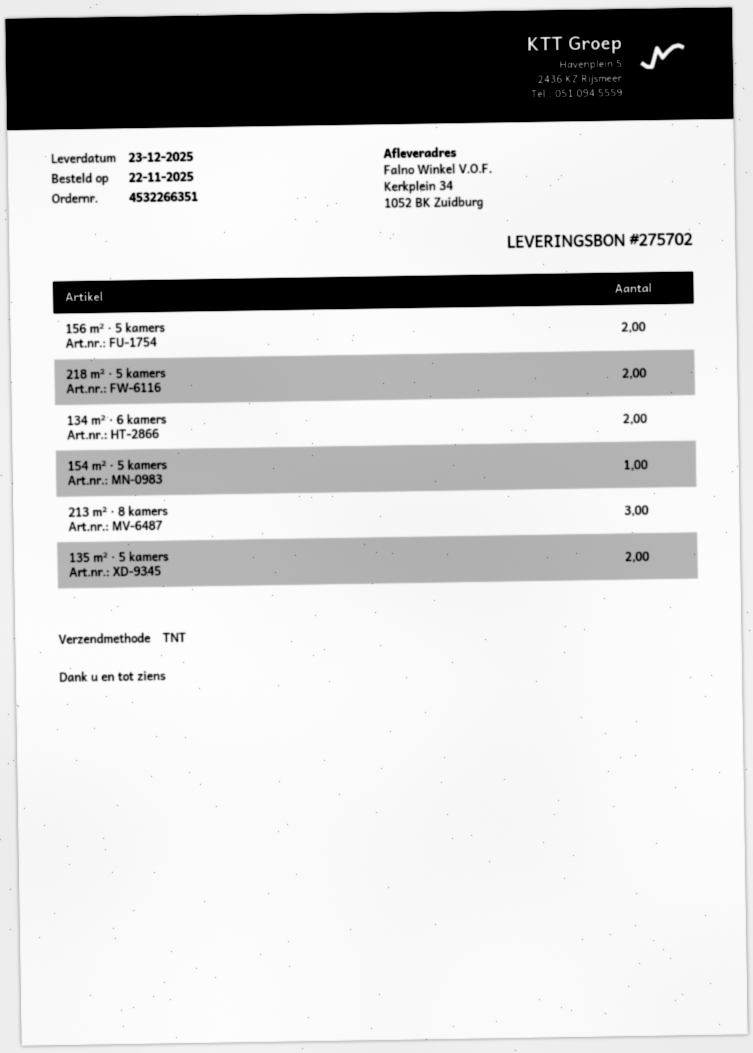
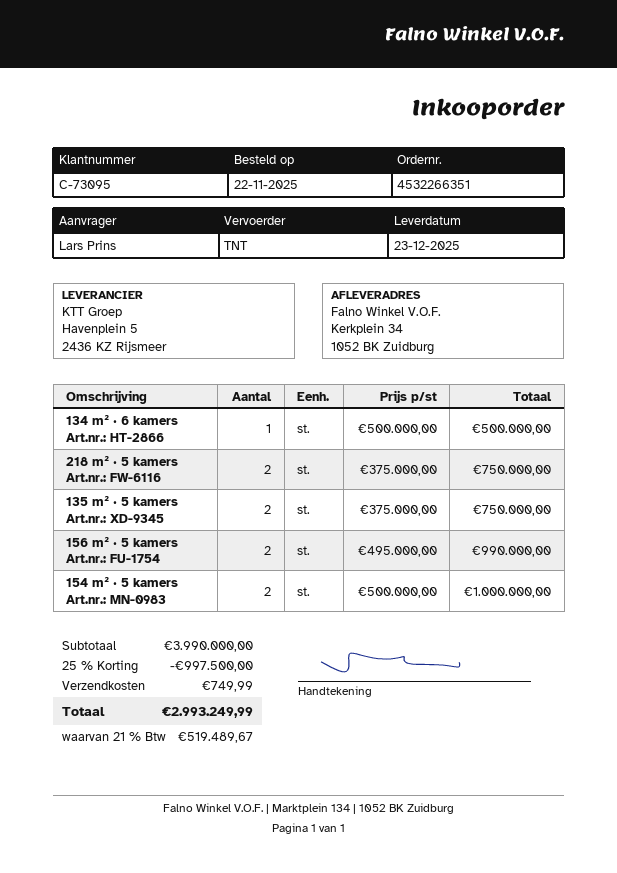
134 m² · 6 kamers: 2 -> 1
154 m² · 5 kamers: 1 -> 2
213 m² · 8 kamers: 3 -> none

